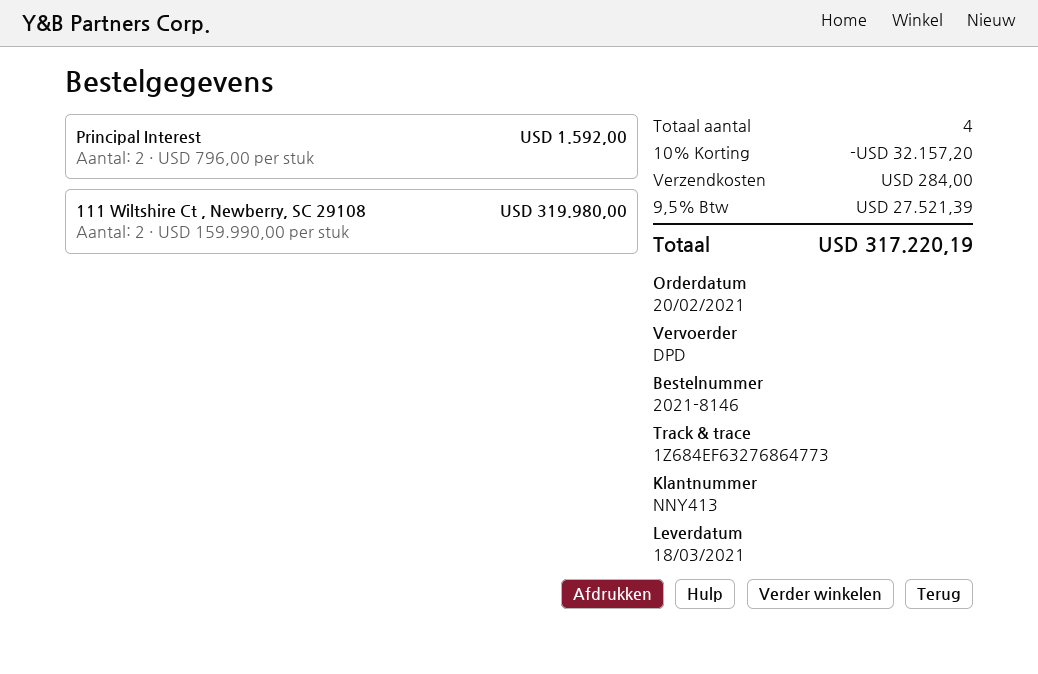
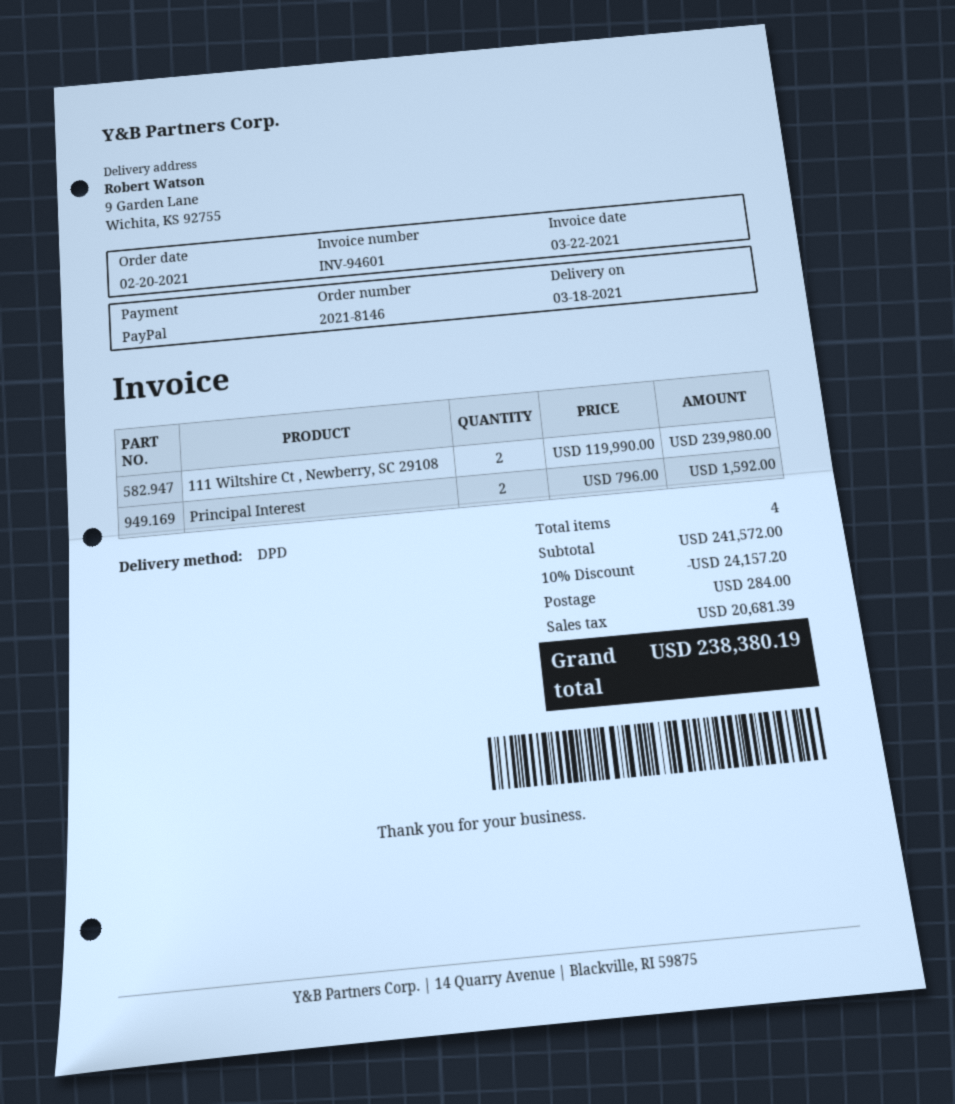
111 Wiltshire Ct , Newberry, SC 29108: 2 x 159990.00 = 319980.00 -> 2 x 119990.00 = 239980.00
discount: 10% = 32157.20 -> 10% = 24157.20
tax: 27521.39 -> 20681.39
total: 317220.19 -> 238380.19

